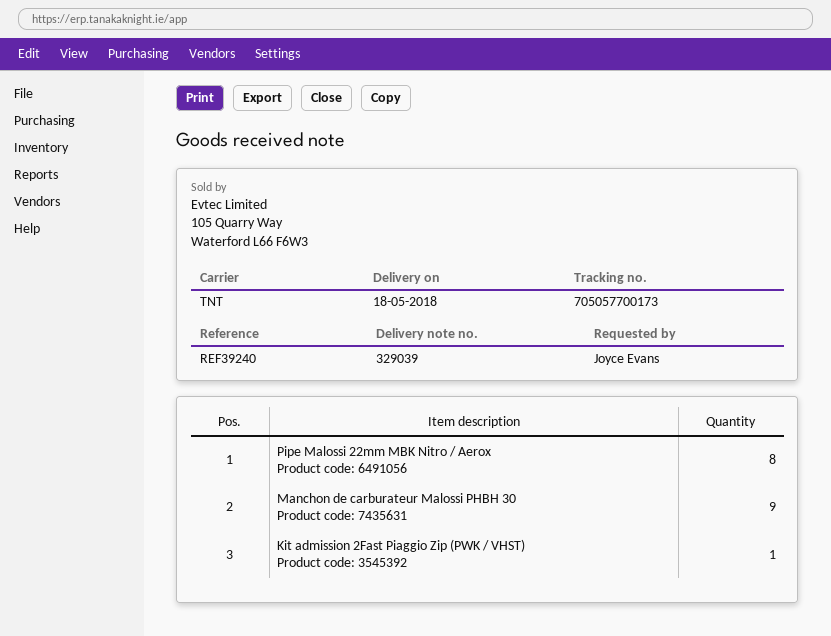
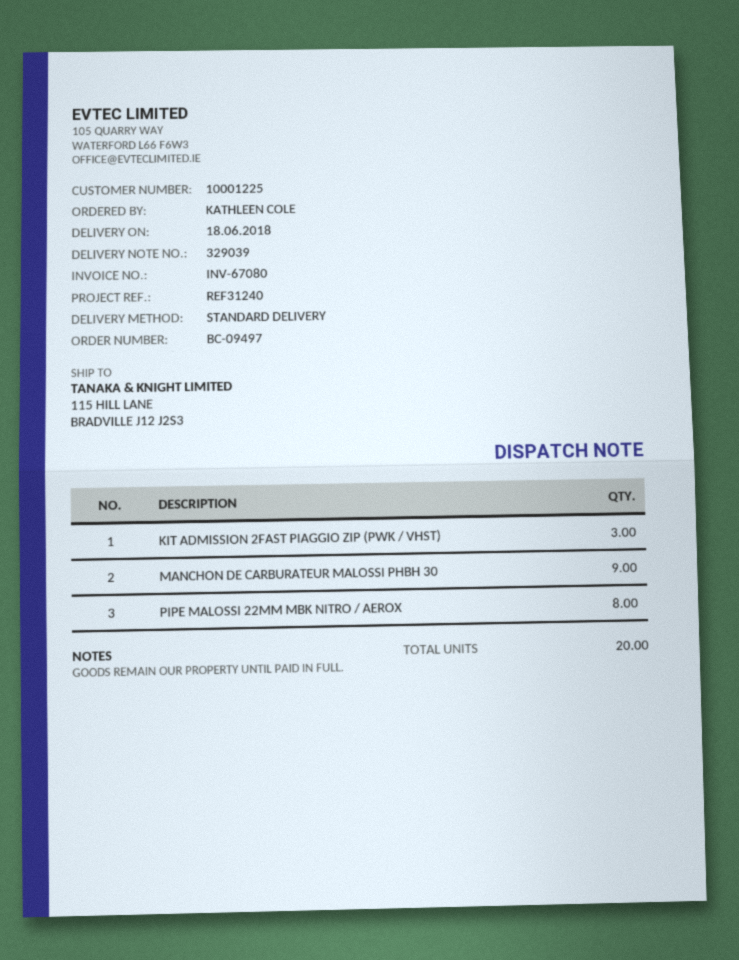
delivery date: 2018-05-18 -> 2018-06-18
reference: REF39240 -> REF31240
ordered by: Joyce Evans -> KATHLEEN COLE
shipping method: TNT -> standard
Kit admission 2Fast Piaggio Zip (PWK / VHST): 1 -> 3

